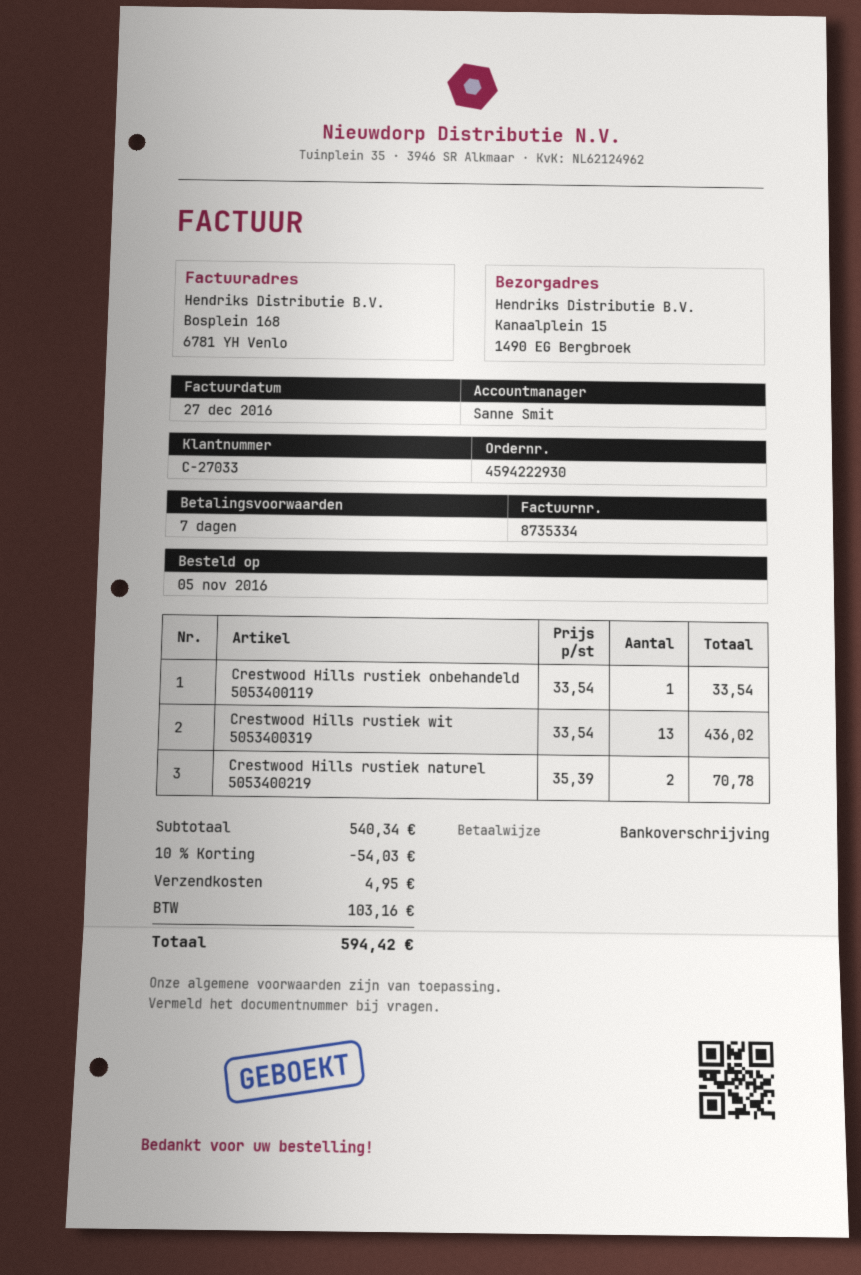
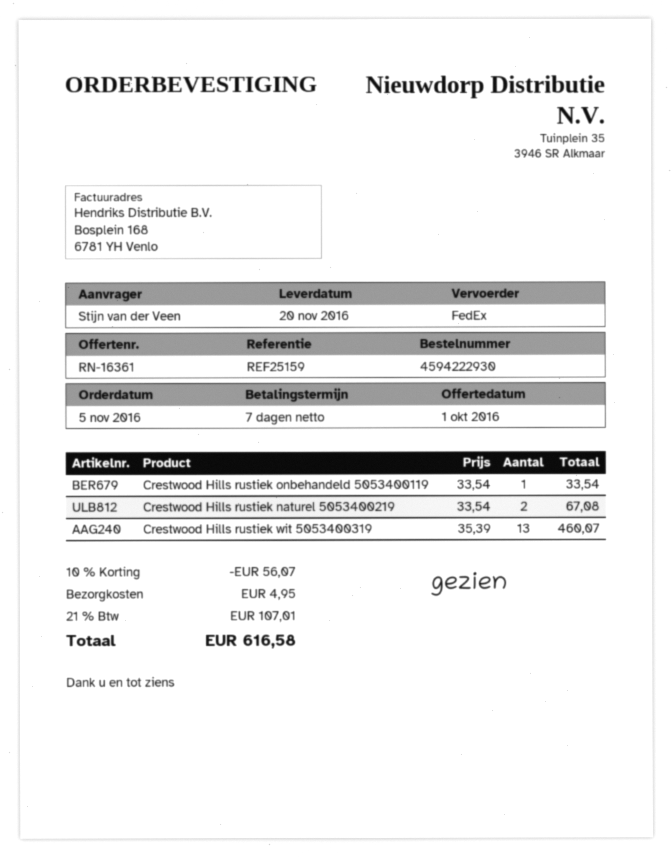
Crestwood Hills rustiek wit 5053400319: 13 x 33.54 = 436.02 -> 13 x 35.39 = 460.07
Crestwood Hills rustiek naturel 5053400219: 2 x 35.39 = 70.78 -> 2 x 33.54 = 67.08
discount: 10% = 54.03 -> 10% = 56.07
tax: 103.16 -> 107.01
total: 594.42 -> 616.58

